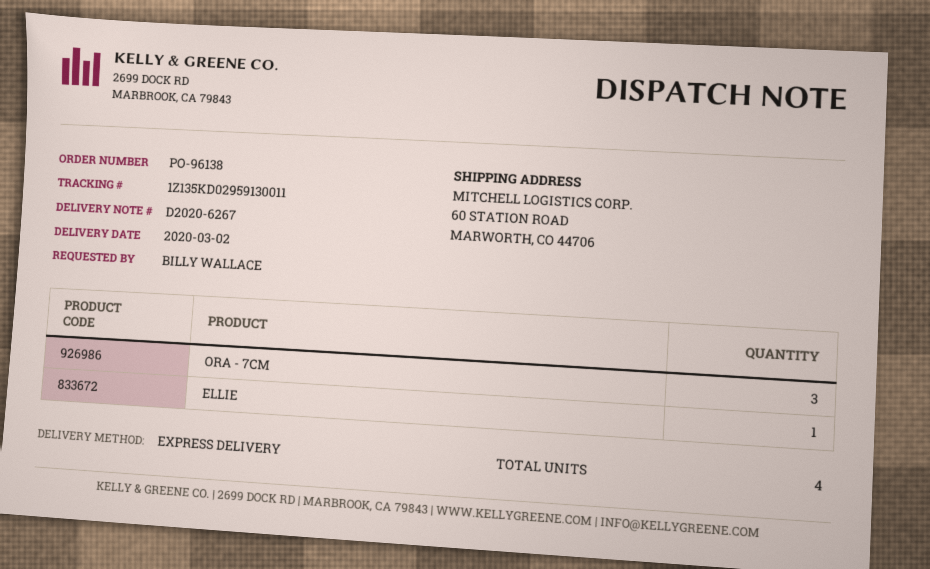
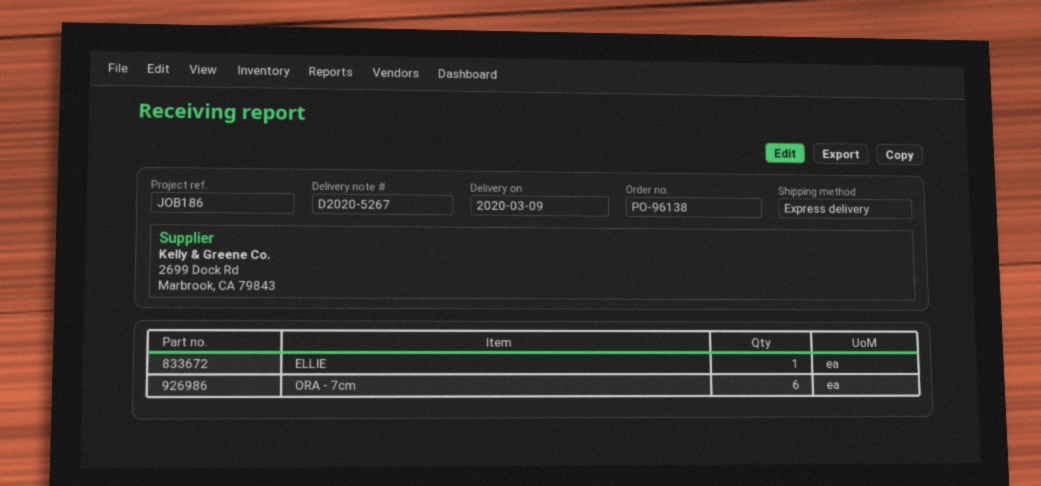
delivery note number: D2020-6267 -> D2020-5267
delivery date: 2020-03-02 -> 2020-03-09
ORA - 7CM: 3 -> 6

